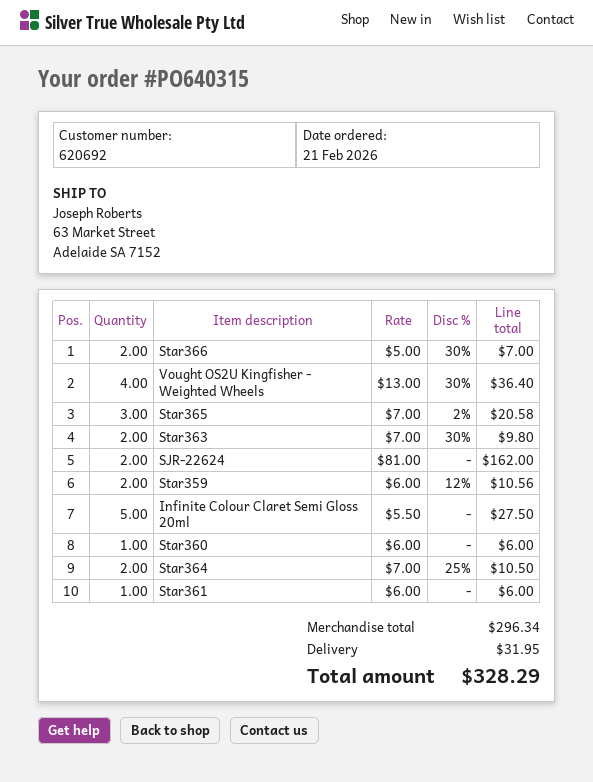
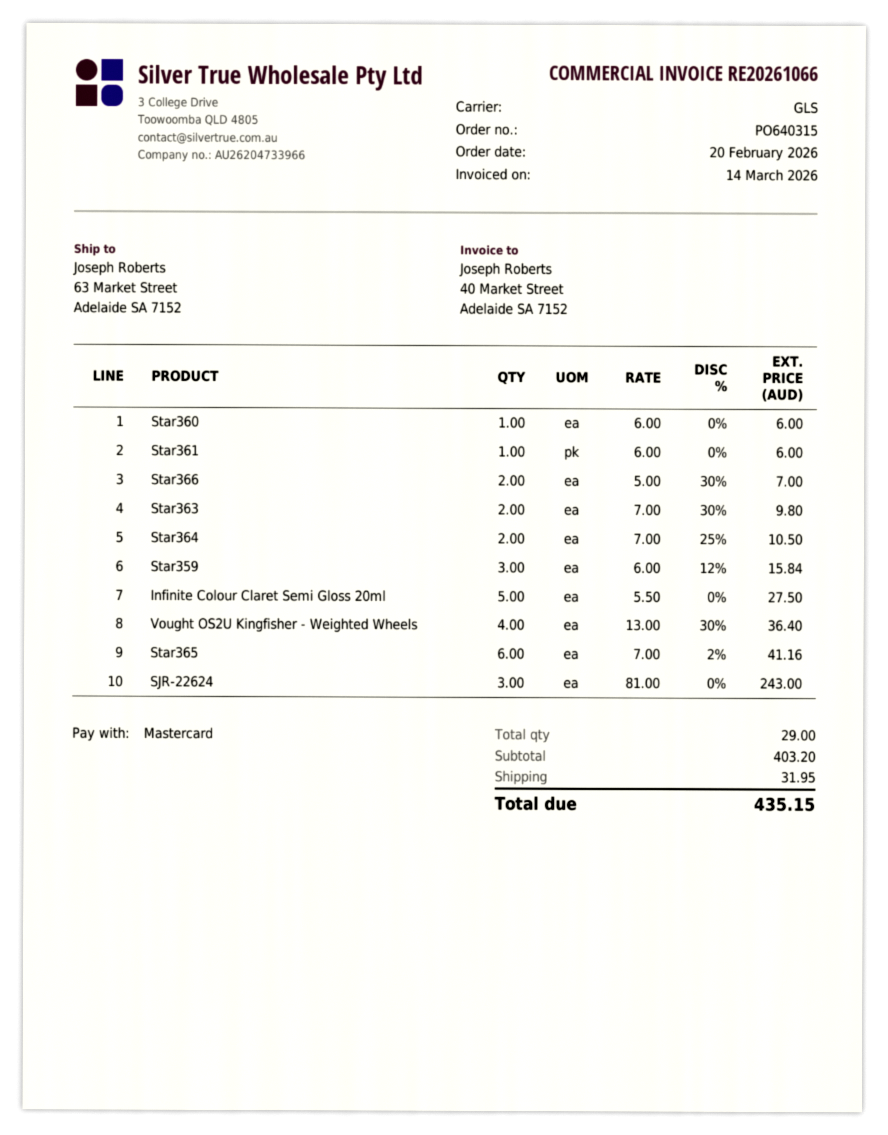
order date: 2026-02-21 -> 2026-02-20
Star365: 3 x 7.00 - 2% = 20.58 -> 6 x 7.00 - 2% = 41.16
SJR-22624: 2 x 81.00 = 162.00 -> 3 x 81.00 = 243.00
Star359: 2 x 6.00 - 12% = 10.56 -> 3 x 6.00 - 12% = 15.84
subtotal: 296.34 -> 403.20
total: 328.29 -> 435.15

